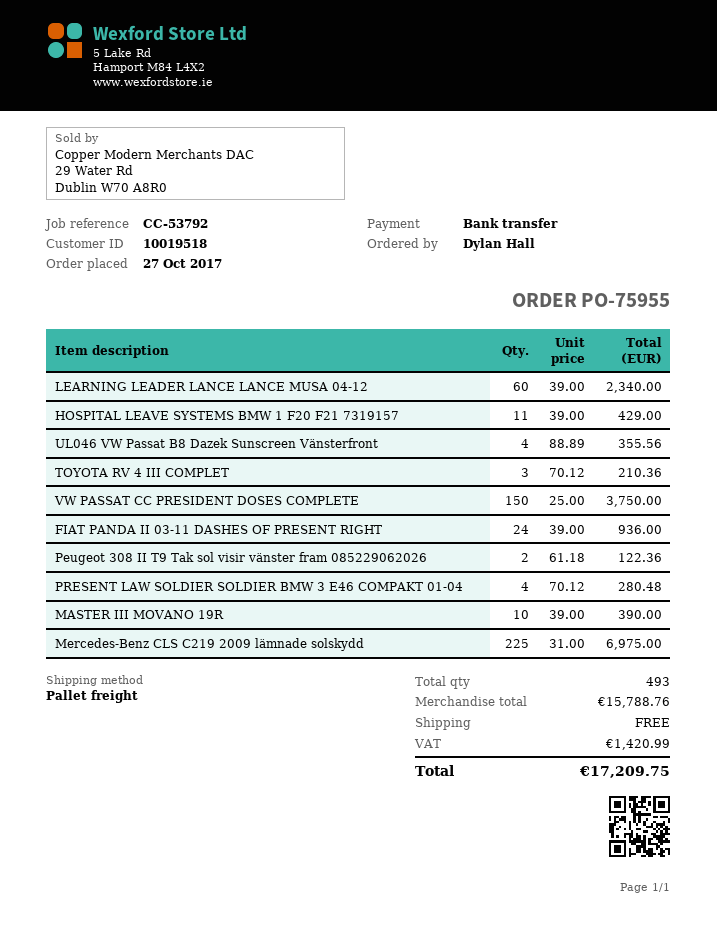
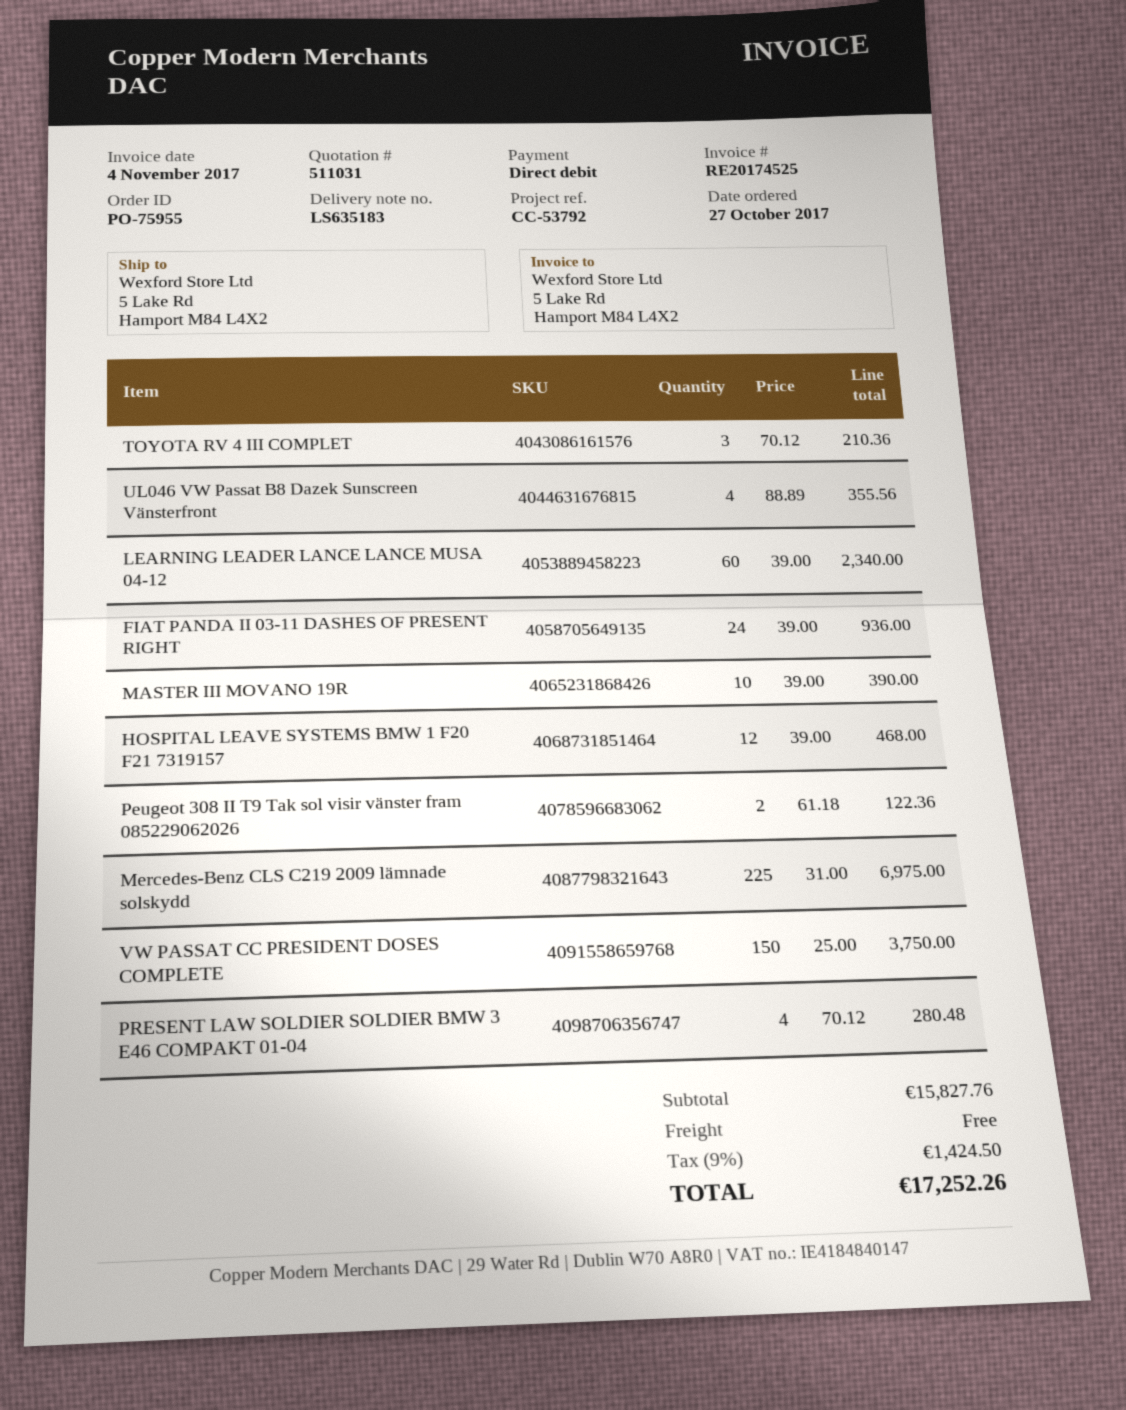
payment method: bank transfer -> direct debit
HOSPITAL LEAVE SYSTEMS BMW 1 F20 F21 7319157: 11 x 39.00 = 429.00 -> 12 x 39.00 = 468.00
subtotal: 15788.76 -> 15827.76
tax: 1420.99 -> 1424.50
total: 17209.75 -> 17252.26

